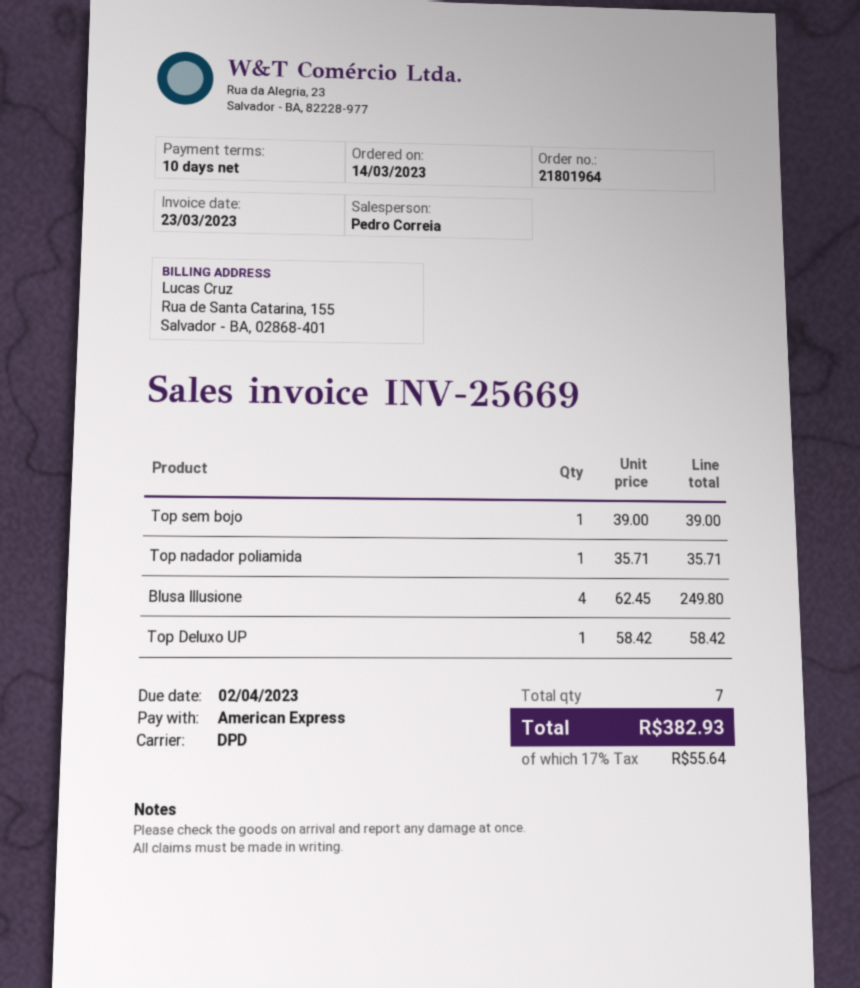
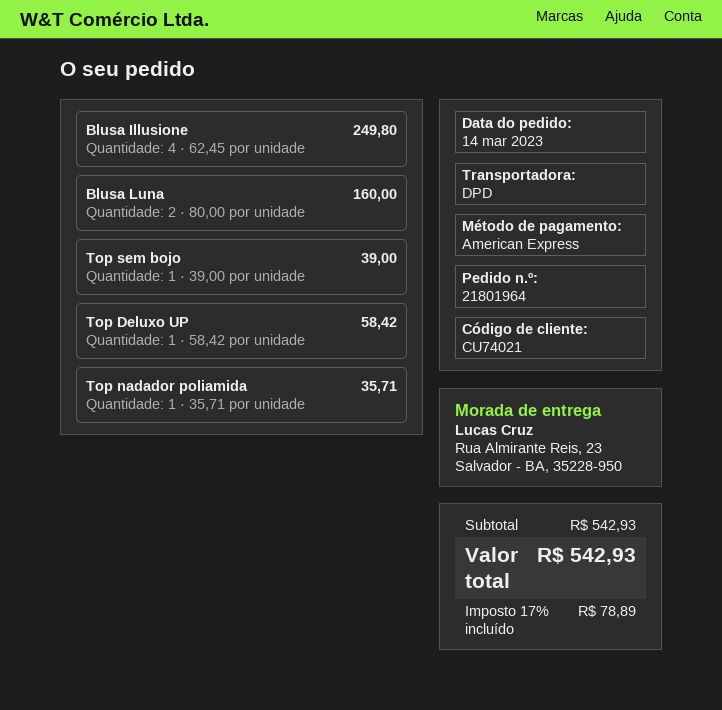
Blusa Luna: none -> 2 x 80.00 = 160.00
tax: 17% = 55.64 -> 17% = 78.89
total: 382.93 -> 542.93

